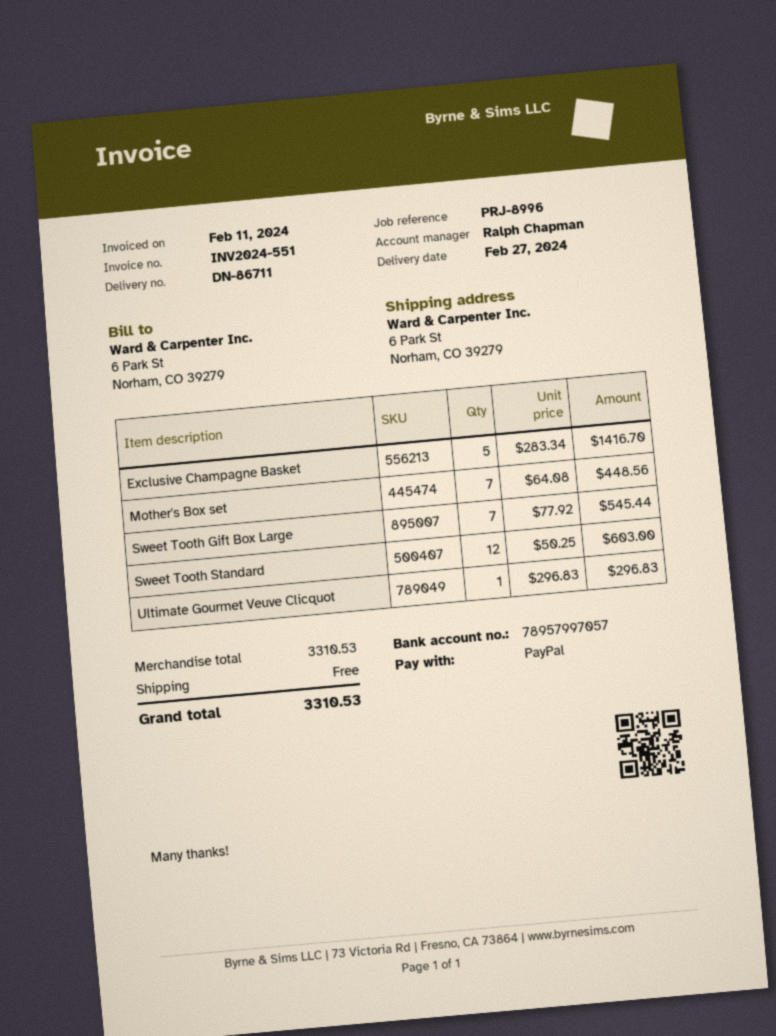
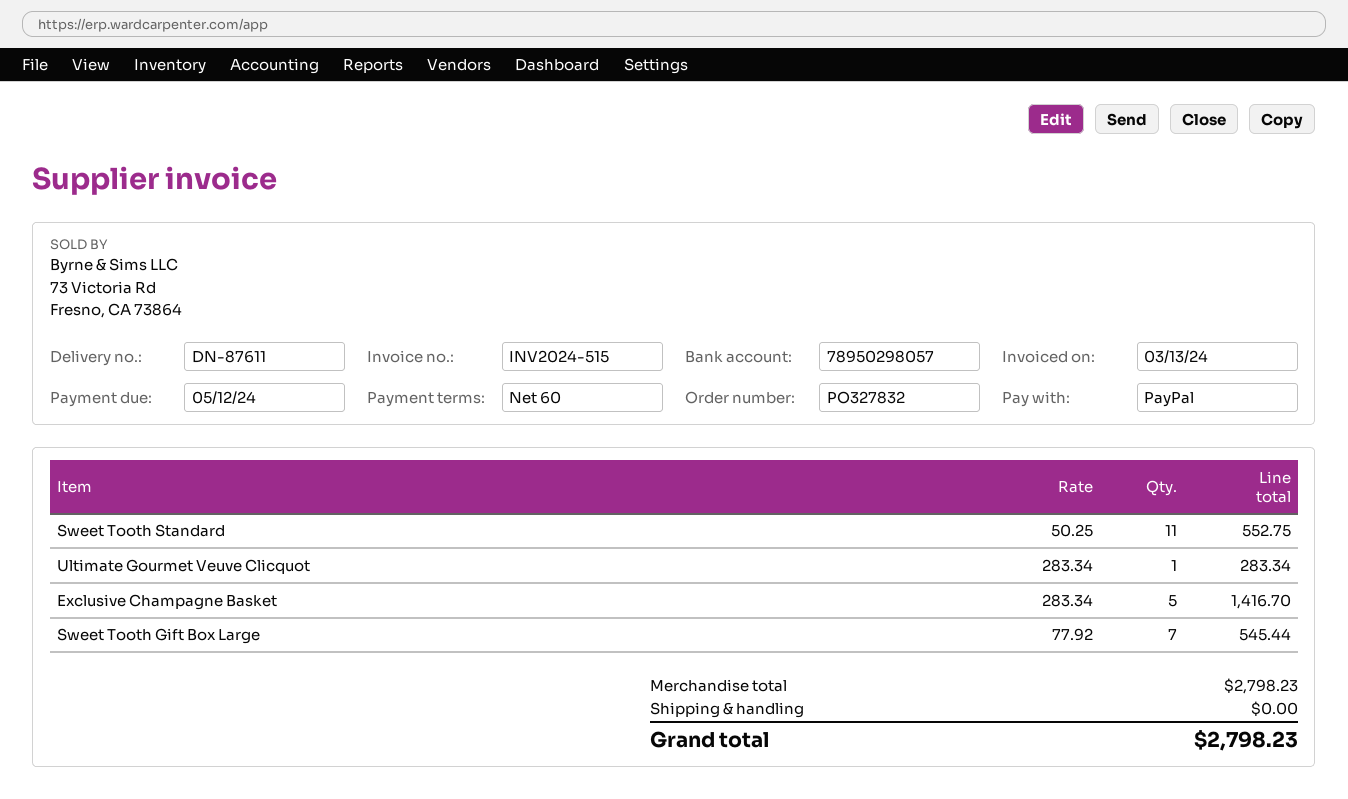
delivery note number: DN-86711 -> DN-87611
invoice number: INV2024-551 -> INV2024-515
invoice date: 2024-02-11 -> 2024-03-13
bank account: 78957997057 -> 78950298057
Mother's Box set: 7 x 64.08 = 448.56 -> none
Sweet Tooth Standard: 12 x 50.25 = 603.00 -> 11 x 50.25 = 552.75
Ultimate Gourmet Veuve Clicquot: 1 x 296.83 = 296.83 -> 1 x 283.34 = 283.34
subtotal: 3310.53 -> 2798.23
total: 3310.53 -> 2798.23

